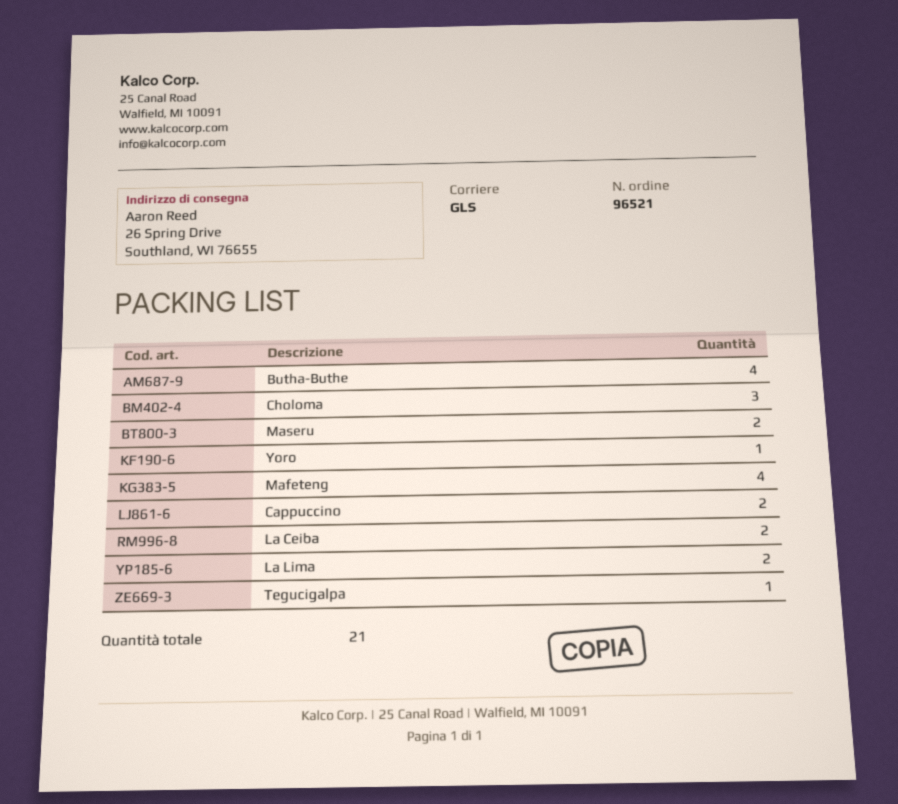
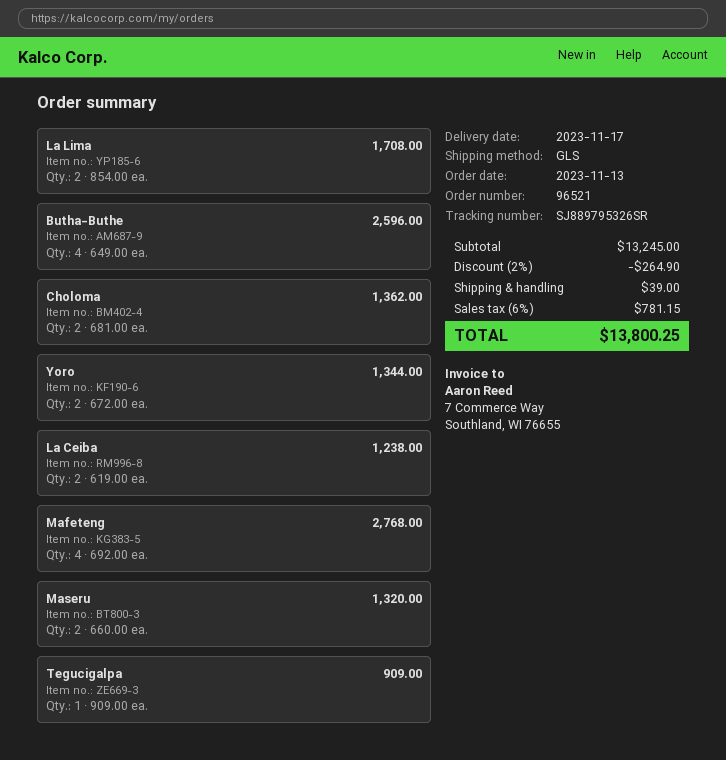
Choloma: 3 -> 2
Yoro: 1 -> 2
Cappuccino: 2 -> none

